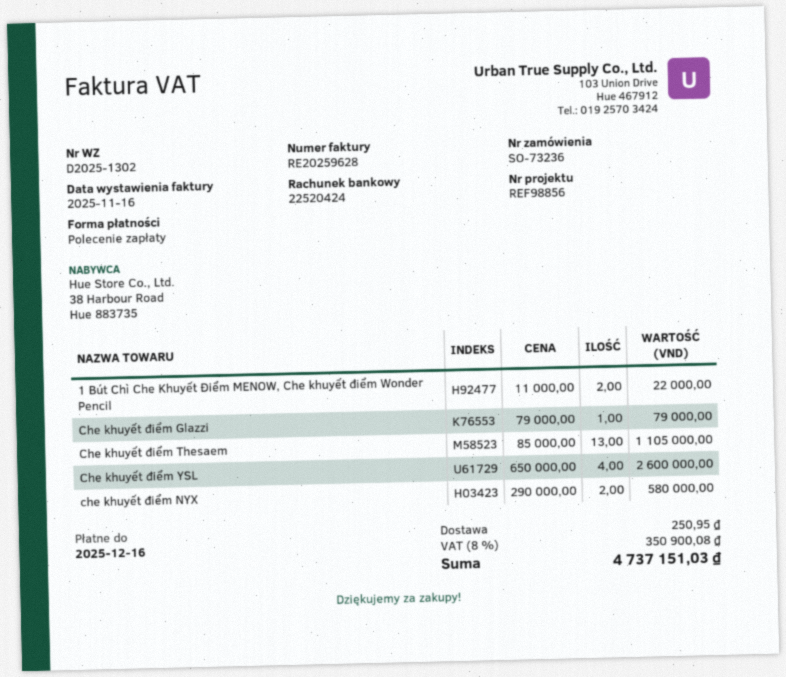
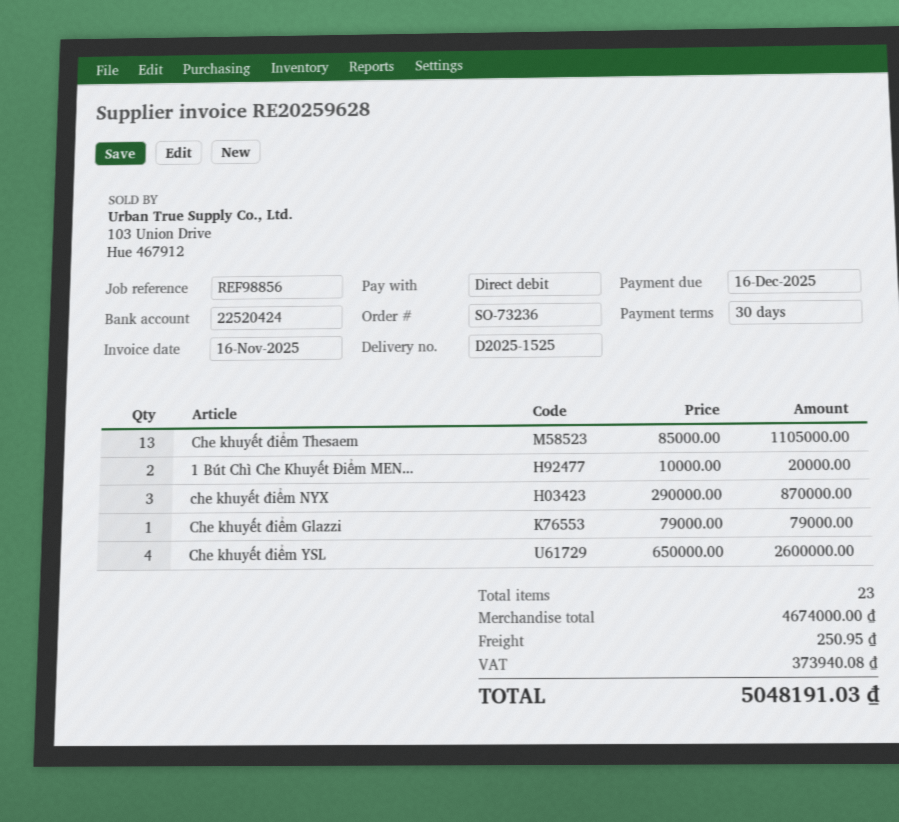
delivery note number: D2025-1302 -> D2025-1525
1 Bút Chì Che Khuyết Điểm MENOW, Che khuyết điểm Wonder Pencil: 2 x 11000.00 = 22000.00 -> 2 x 10000.00 = 20000.00
che khuyết điểm NYX: 2 x 290000.00 = 580000.00 -> 3 x 290000.00 = 870000.00
tax: 350900.08 -> 373940.08
total: 4737151.03 -> 5048191.03

